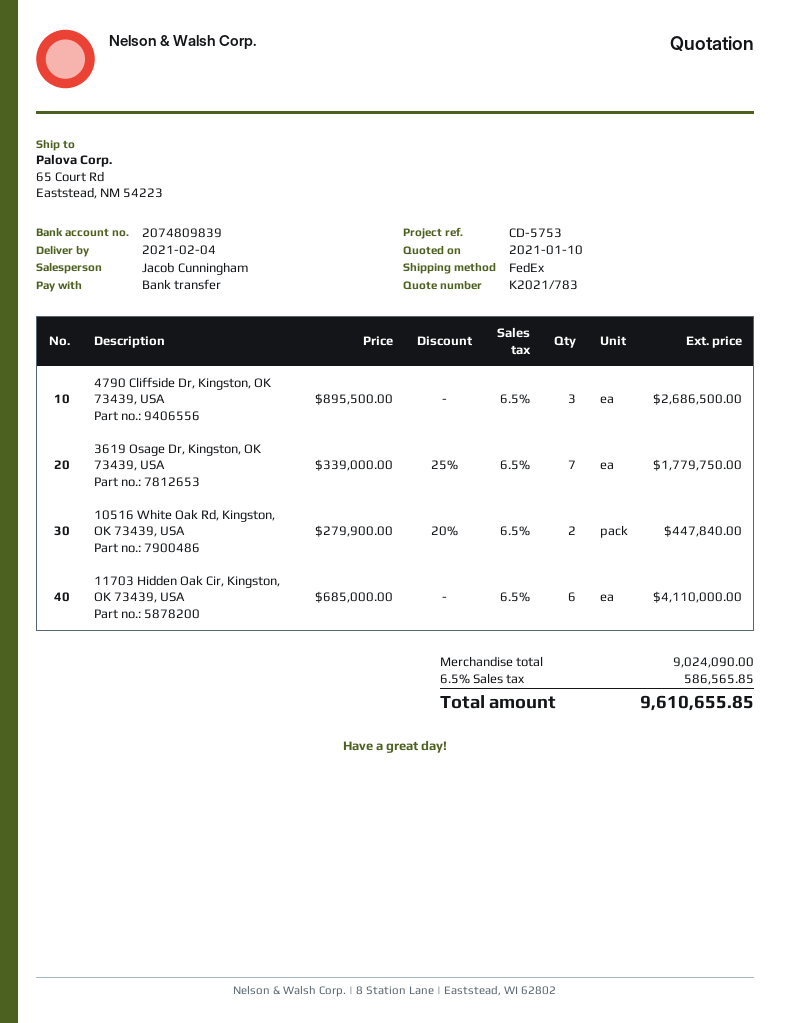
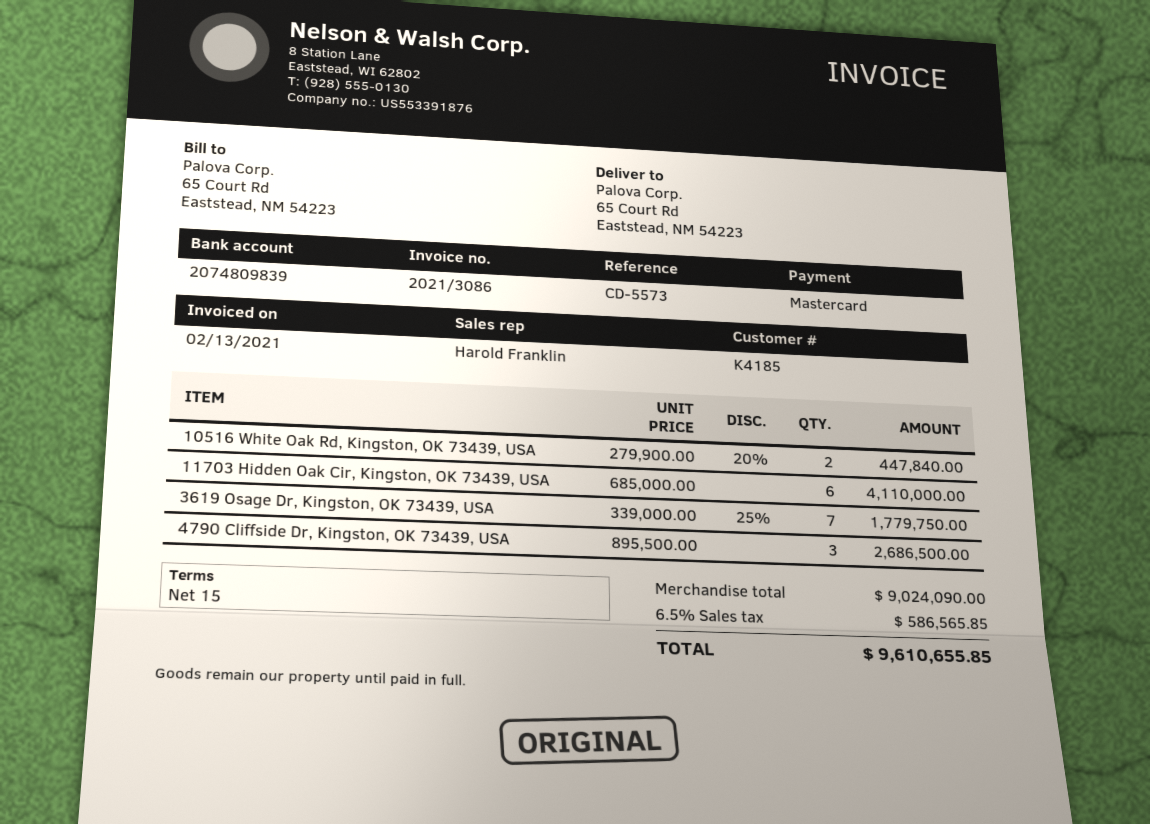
reference: CD-5753 -> CD-5573
sales rep: Jacob Cunningham -> Harold Franklin
payment method: bank transfer -> Mastercard

